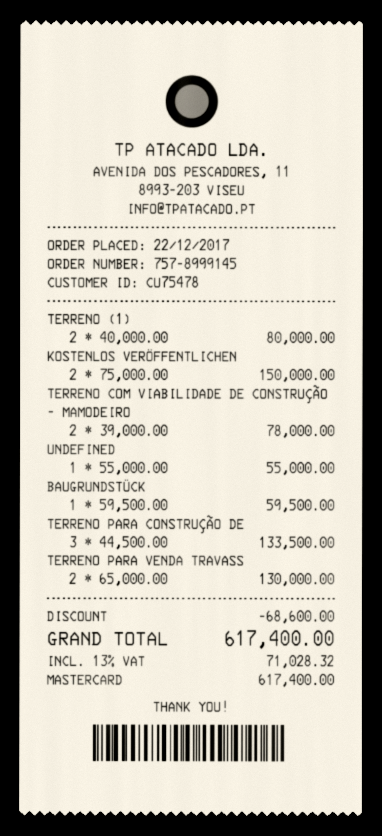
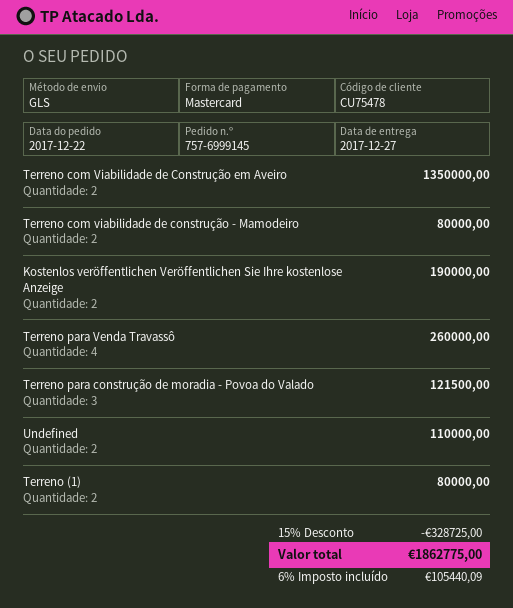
order number: 757-8999145 -> 757-6999145
KOSTENLOS VERÖFFENTLICHEN: 2 for 150000.00 -> 2 for 190000.00
TERRENO COM VIABILIDADE DE CONSTRUÇÃO - MAMODEIRO: 2 for 78000.00 -> 2 for 80000.00
UNDEFINED: 1 for 55000.00 -> 2 for 110000.00
BAUGRUNDSTÜCK: 1 for 59500.00 -> none
TERRENO PARA CONSTRUÇÃO DE: 3 for 133500.00 -> 3 for 121500.00
TERRENO PARA VENDA TRAVASS: 2 for 130000.00 -> 4 for 260000.00
Terreno com Viabilidade de Construção em Aveiro: none -> 2 for 1350000.00
discount: 68600.00 -> 328725.00
tax: 13% = 71028.32 -> 6% = 105440.09
total: 617400.00 -> 1862775.00

